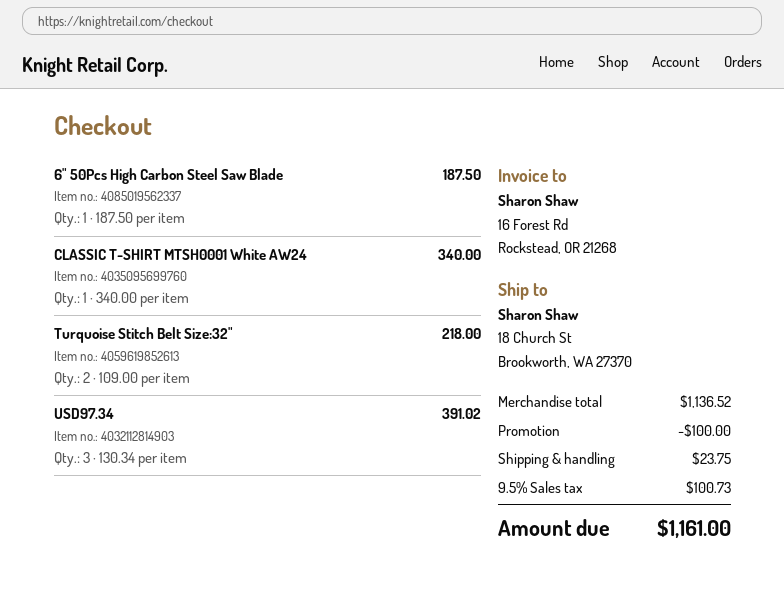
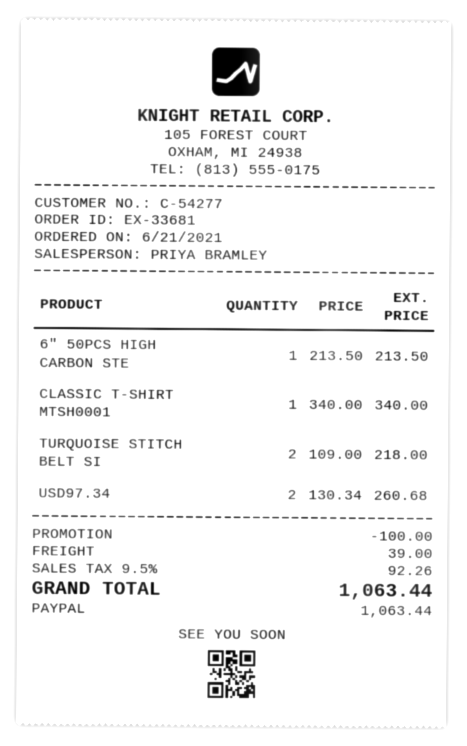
6" 50Pcs High Carbon Steel Saw Blade: 1 x 187.50 = 187.50 -> 1 x 213.50 = 213.50
USD97.34: 3 x 130.34 = 391.02 -> 2 x 130.34 = 260.68
shipping: 23.75 -> 39.00
tax: 9.5% = 100.73 -> 9.5% = 92.26
total: 1161.00 -> 1063.44

